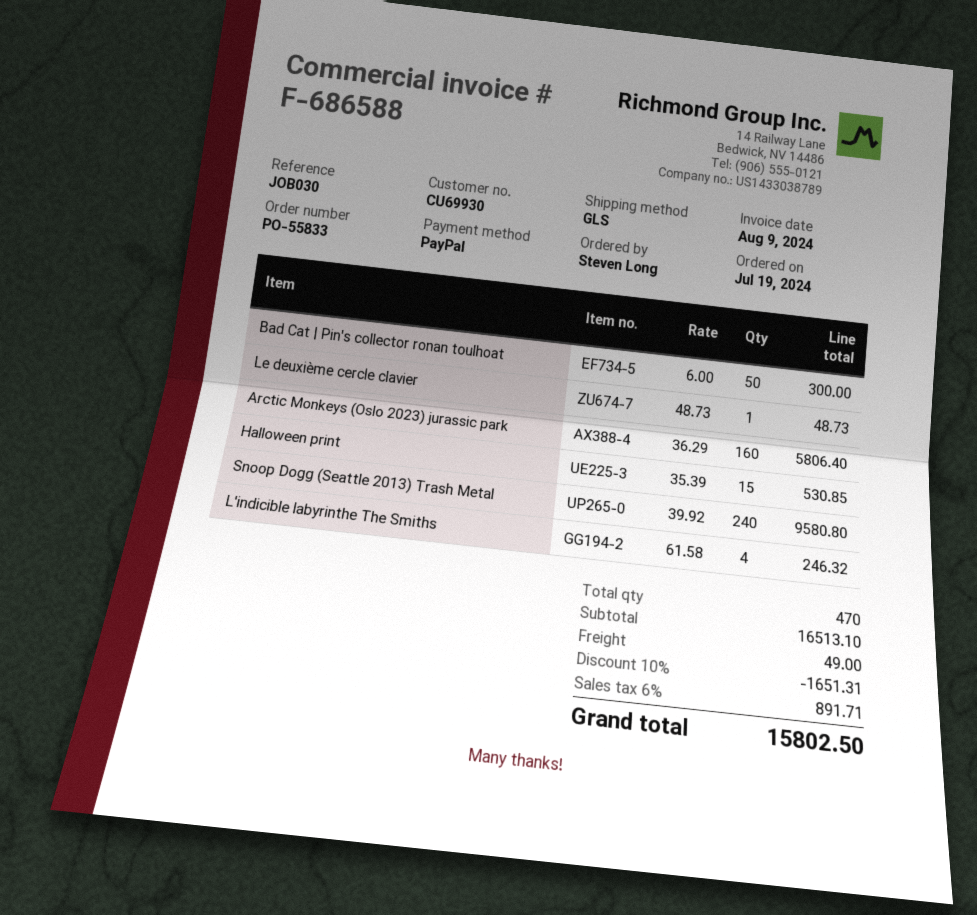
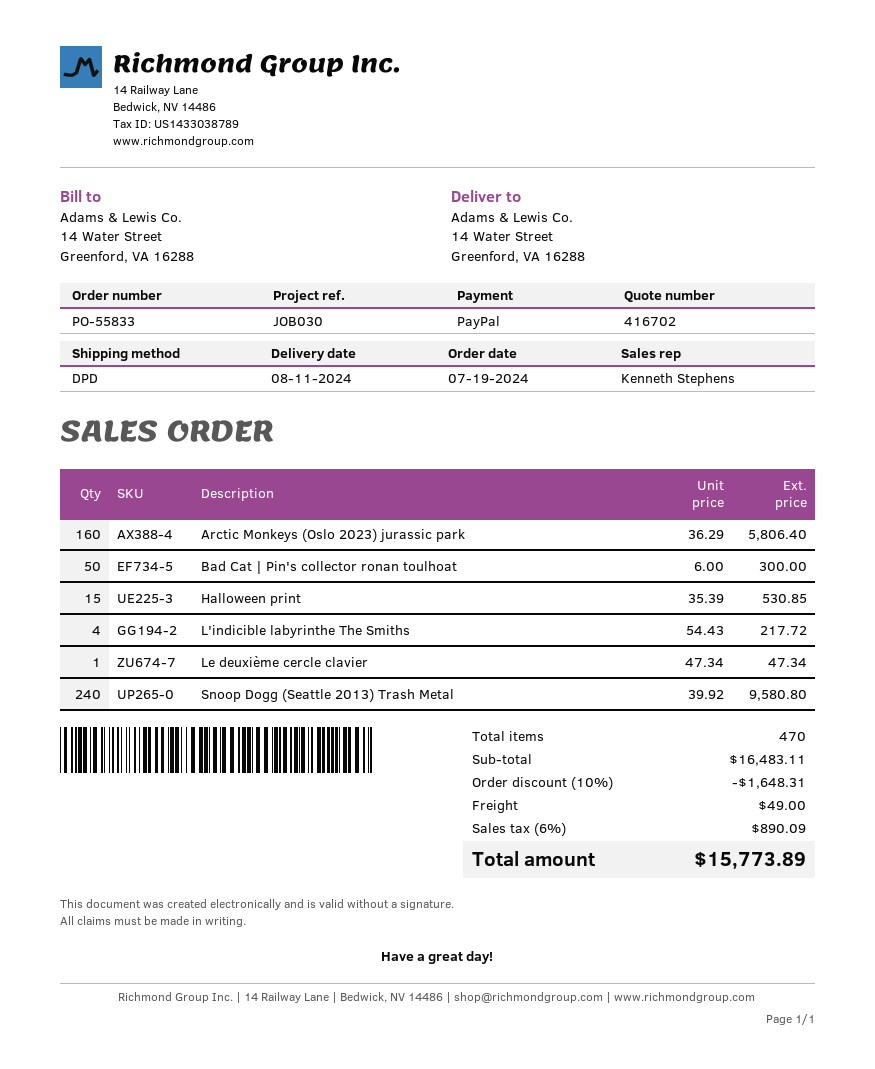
shipping method: GLS -> DPD
Le deuxième cercle clavier: 1 x 48.73 = 48.73 -> 1 x 47.34 = 47.34
L'indicible labyrinthe The Smiths: 4 x 61.58 = 246.32 -> 4 x 54.43 = 217.72
subtotal: 16513.10 -> 16483.11
discount: 10% = 1651.31 -> 10% = 1648.31
tax: 6% = 891.71 -> 6% = 890.09
total: 15802.50 -> 15773.89

